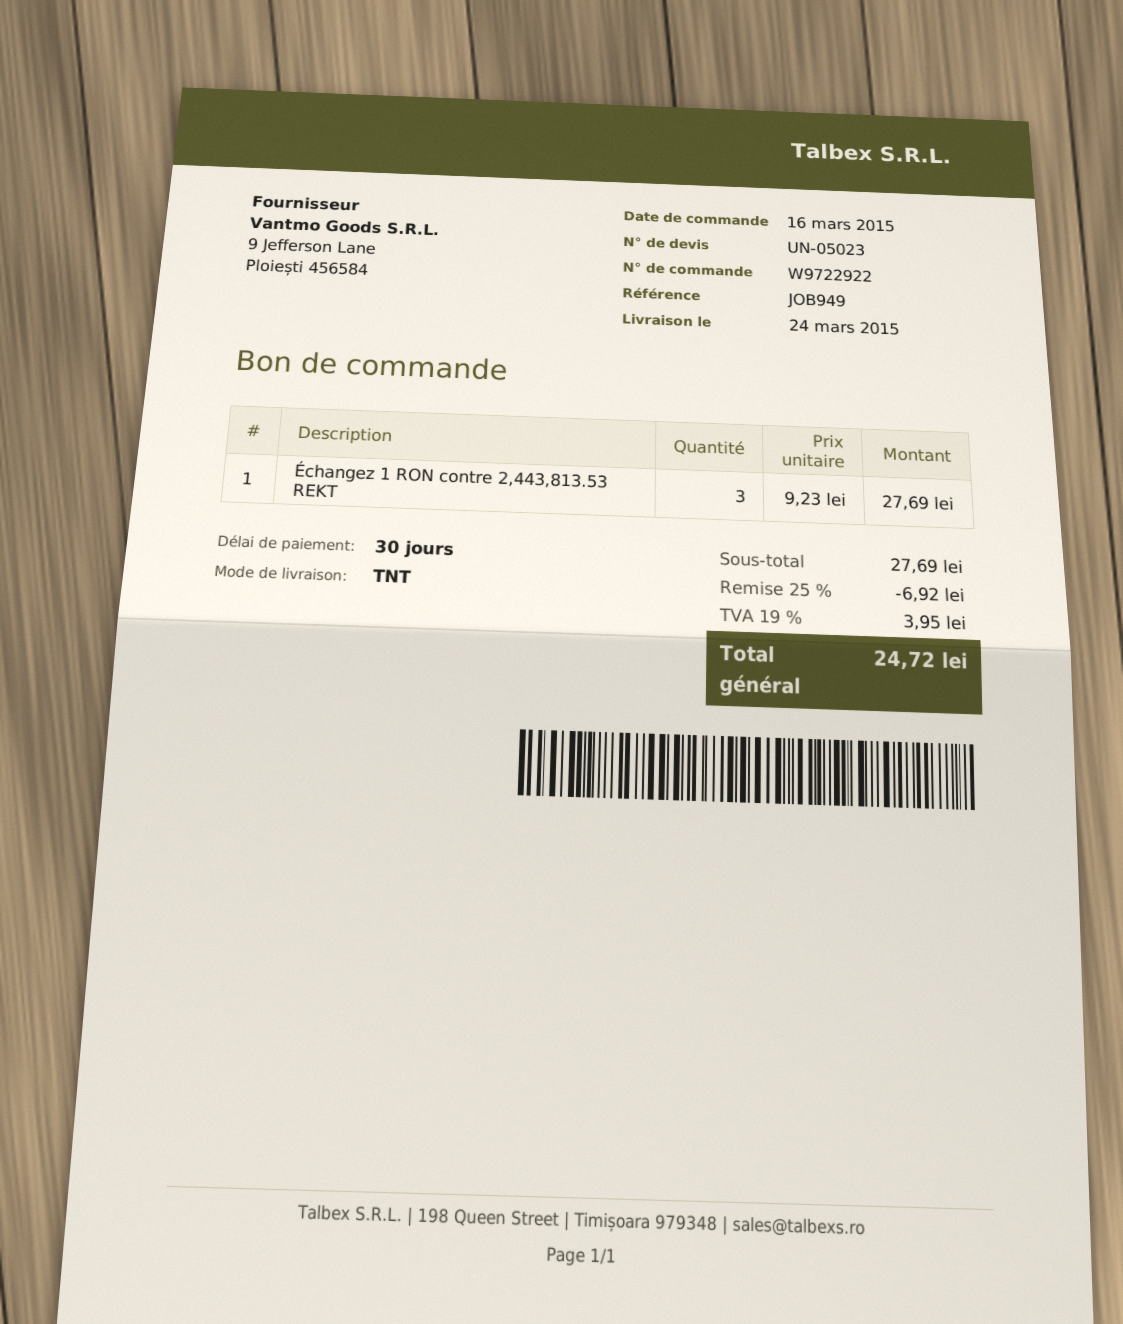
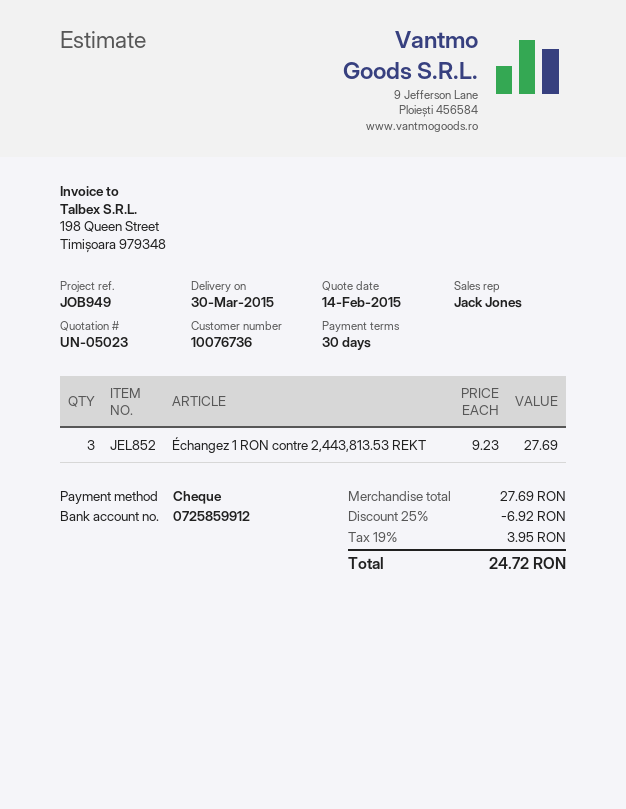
delivery date: 2015-03-24 -> 2015-03-30

